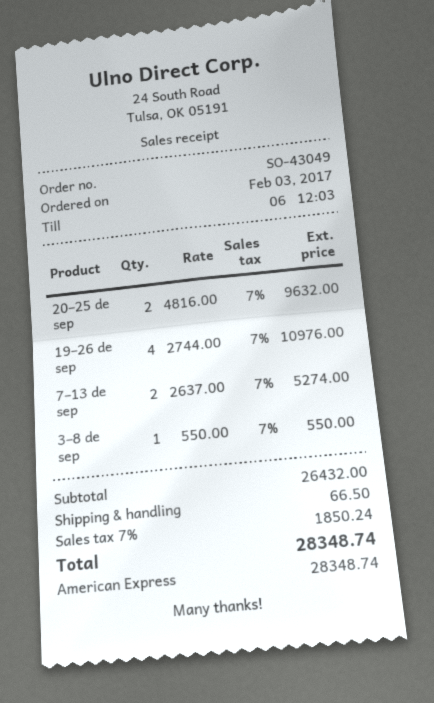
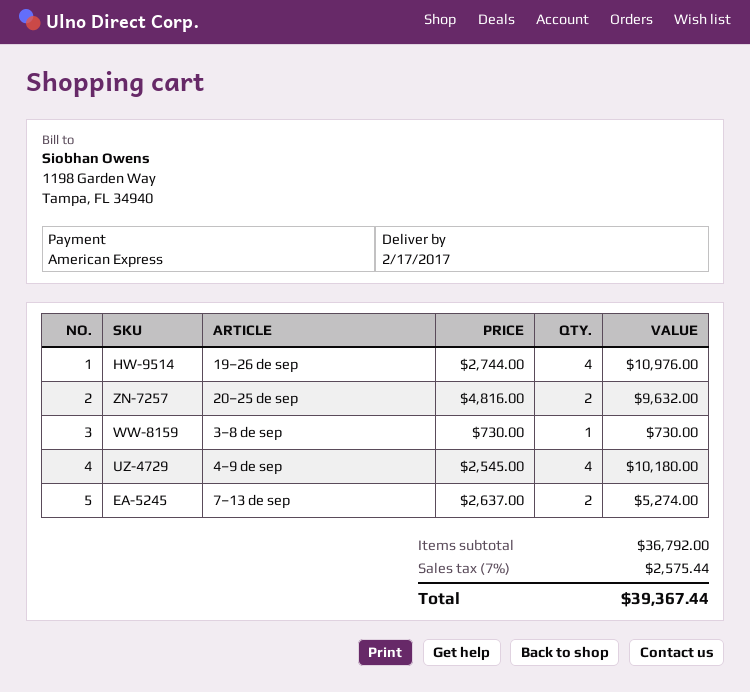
3–8 de sep: 1 x 550.00 = 550.00 -> 1 x 730.00 = 730.00
4–9 de sep: none -> 4 x 2545.00 = 10180.00
subtotal: 26432.00 -> 36792.00
shipping: 66.50 -> none
tax: 7% = 1850.24 -> 7% = 2575.44
total: 28348.74 -> 39367.44

